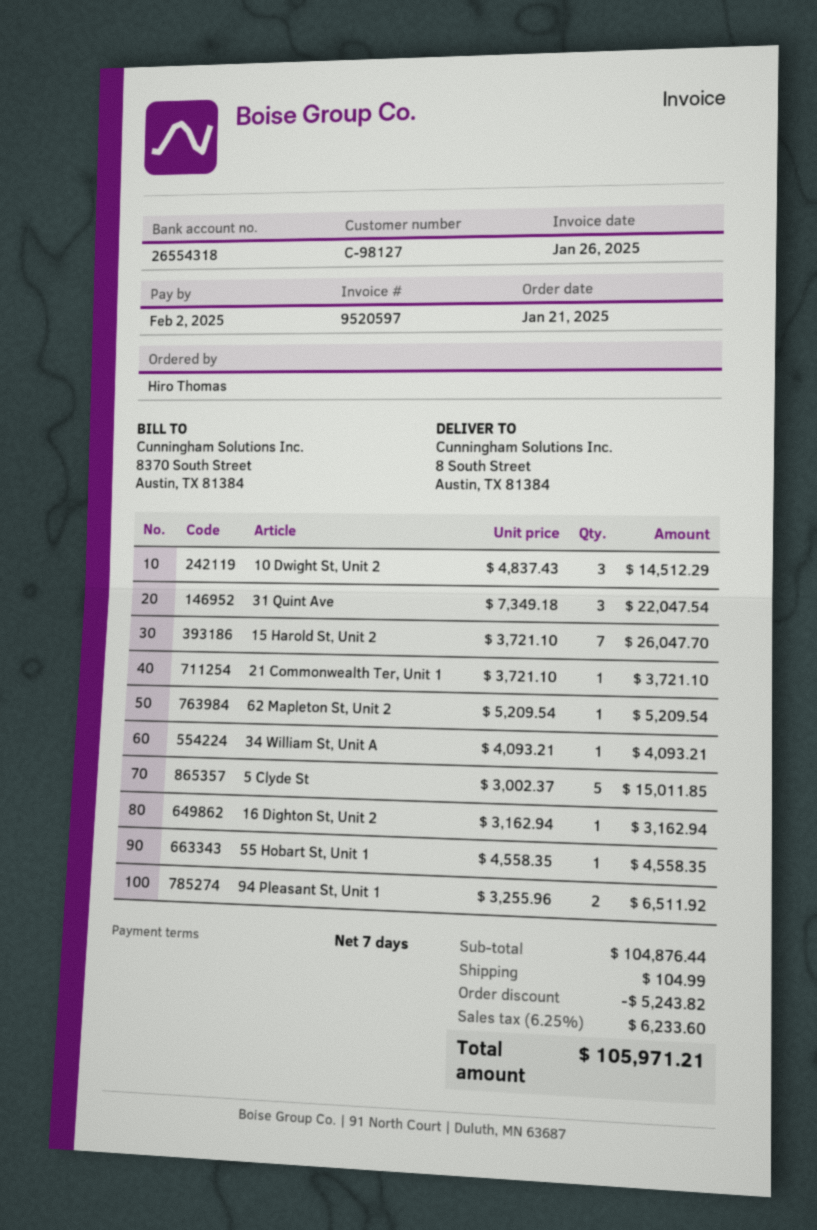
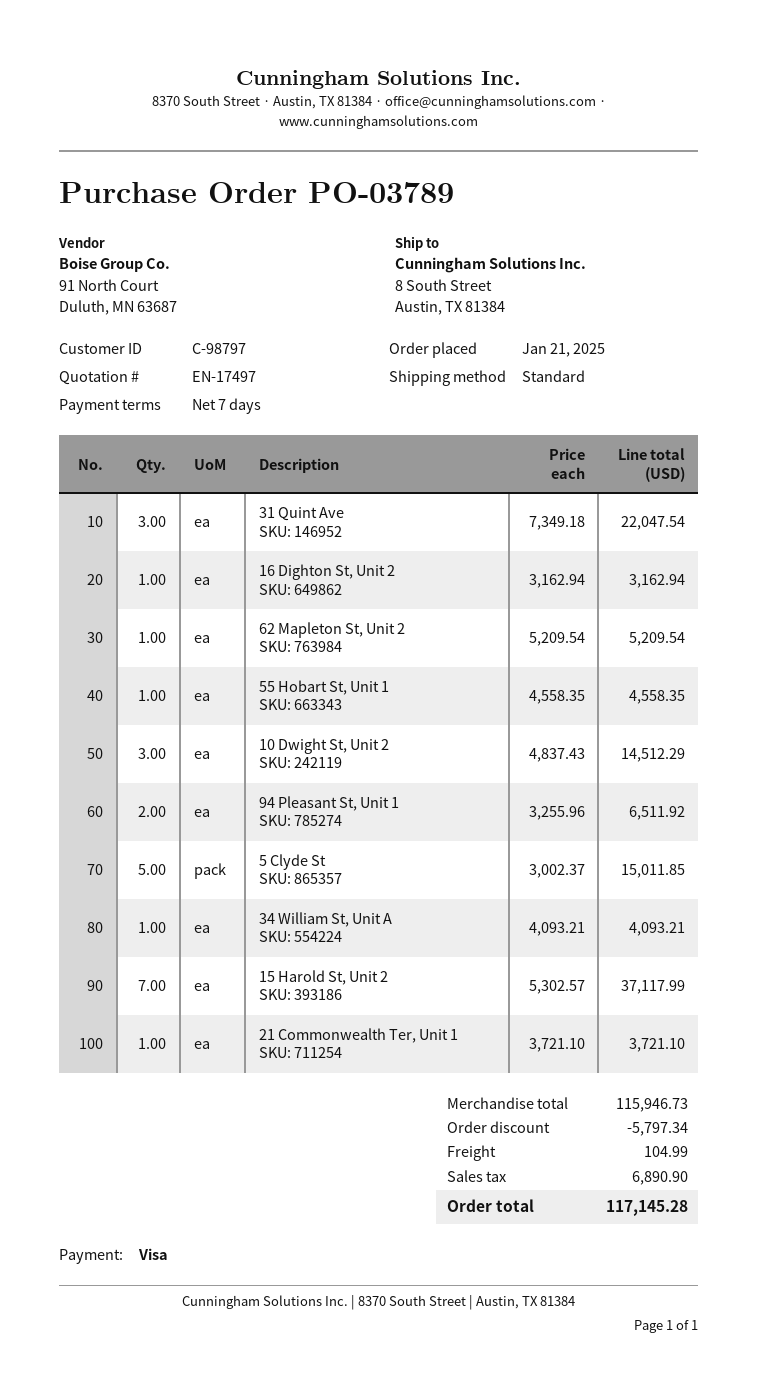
customer number: C-98127 -> C-98797
15 Harold St, Unit 2: 7 x 3721.10 = 26047.70 -> 7 x 5302.57 = 37117.99
subtotal: 104876.44 -> 115946.73
discount: 5243.82 -> 5797.34
tax: 6233.60 -> 6890.90
total: 105971.21 -> 117145.28

